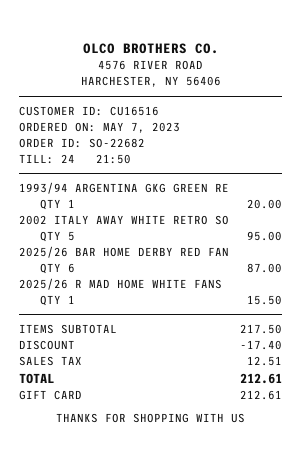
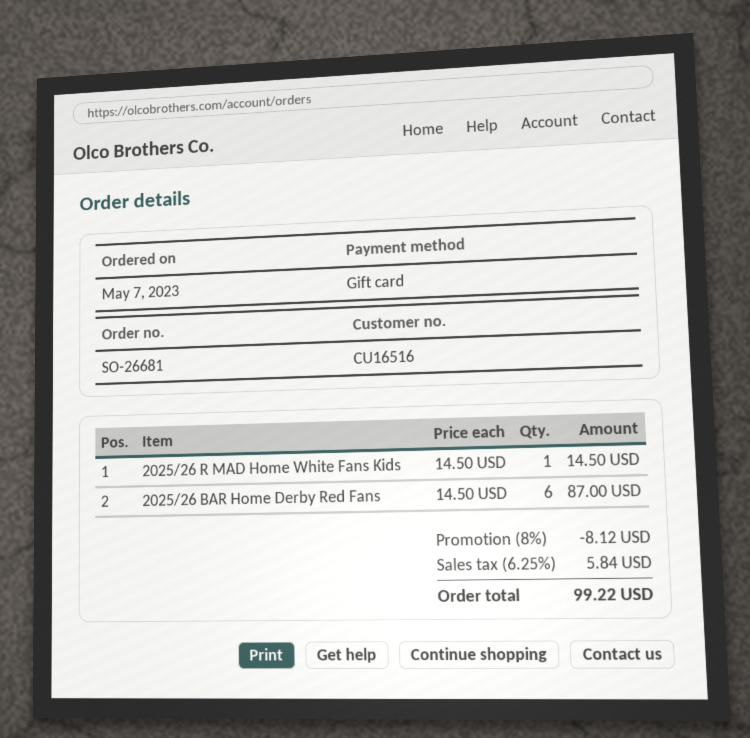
order number: SO-22682 -> SO-26681
1993/94 ARGENTINA GKG GREEN RE: 1 for 20.00 -> none
2002 ITALY AWAY WHITE RETRO SO: 5 for 95.00 -> none
2025/26 R MAD HOME WHITE FANS: 1 for 15.50 -> 1 for 14.50
discount: 17.40 -> 8.12
tax: 12.51 -> 5.84
total: 212.61 -> 99.22

